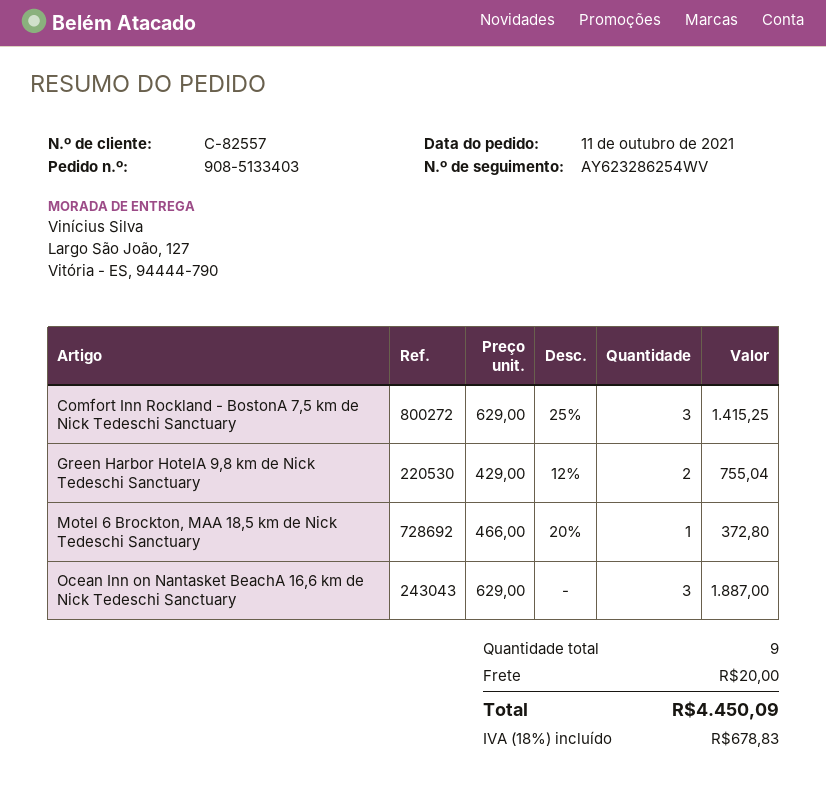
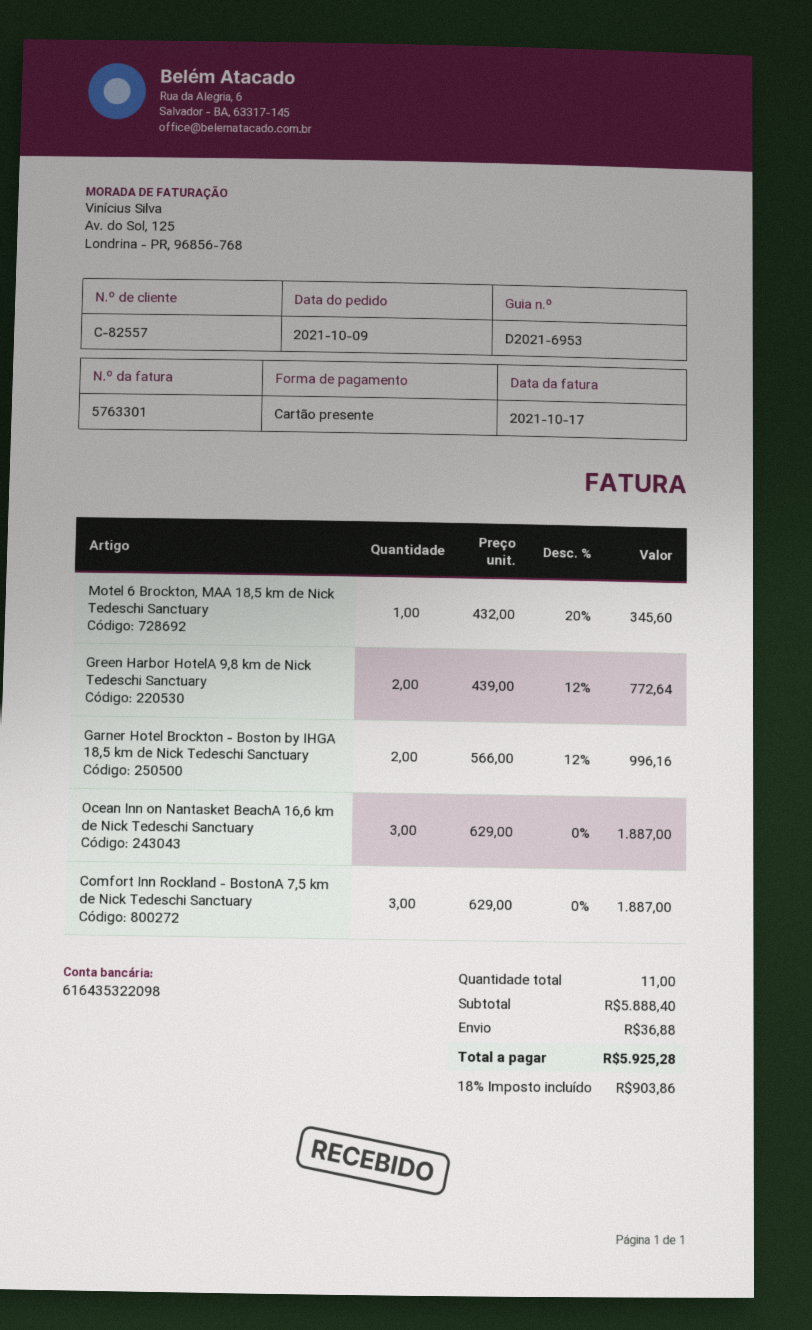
order date: 2021-10-11 -> 2021-10-09
Comfort Inn Rockland - BostonA 7,5 km de Nick Tedeschi Sanctuary: 3 x 629.00 - 25% = 1415.25 -> 3 x 629.00 = 1887.00
Green Harbor HotelA 9,8 km de Nick Tedeschi Sanctuary: 2 x 429.00 - 12% = 755.04 -> 2 x 439.00 - 12% = 772.64
Motel 6 Brockton, MAA 18,5 km de Nick Tedeschi Sanctuary: 1 x 466.00 - 20% = 372.80 -> 1 x 432.00 - 20% = 345.60
Garner Hotel Brockton - Boston by IHGA 18,5 km de Nick Tedeschi Sanctuary: none -> 2 x 566.00 - 12% = 996.16
total quantity: 9 -> 11
shipping: 20.00 -> 36.88
tax: 18% = 678.83 -> 18% = 903.86
total: 4450.09 -> 5925.28

